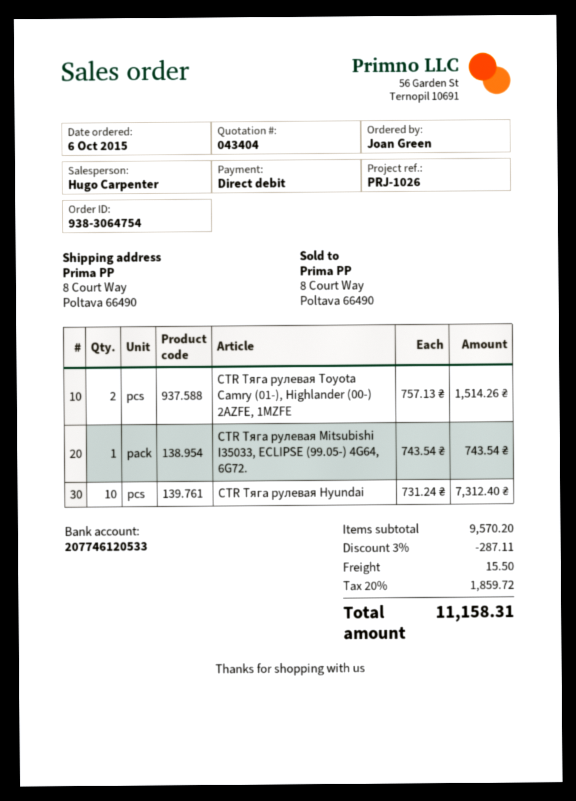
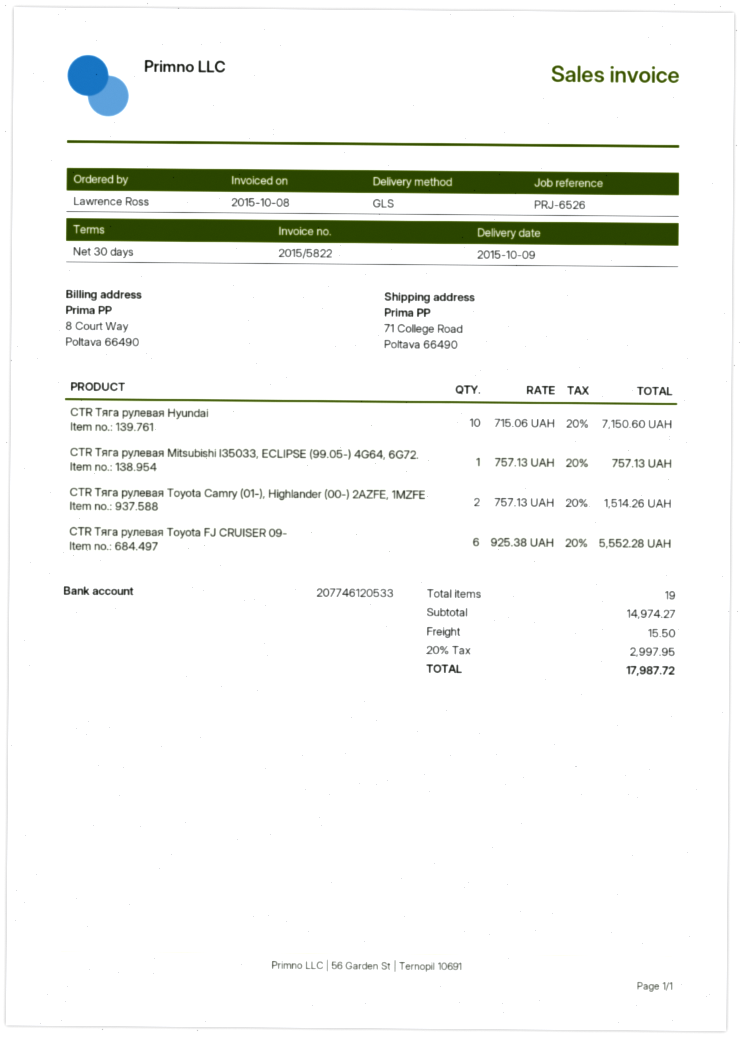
reference: PRJ-1026 -> PRJ-6526
ordered by: Joan Green -> Lawrence Ross
ship to: 8 Court Way, Poltava 66490 -> 71 College Road, Poltava 66490
CTR Тяга рулевая Mitsubishi I35033, ECLIPSE (99.05-) 4G64, 6G72.: 1 x 743.54 = 743.54 -> 1 x 757.13 = 757.13
CTR Тяга рулевая Hyundai: 10 x 731.24 = 7312.40 -> 10 x 715.06 = 7150.60
CTR Тяга рулевая Toyota FJ CRUISER 09-: none -> 6 x 925.38 = 5552.28
subtotal: 9570.20 -> 14974.27
discount: 3% = 287.11 -> none
tax: 20% = 1859.72 -> 20% = 2997.95
total: 11158.31 -> 17987.72

